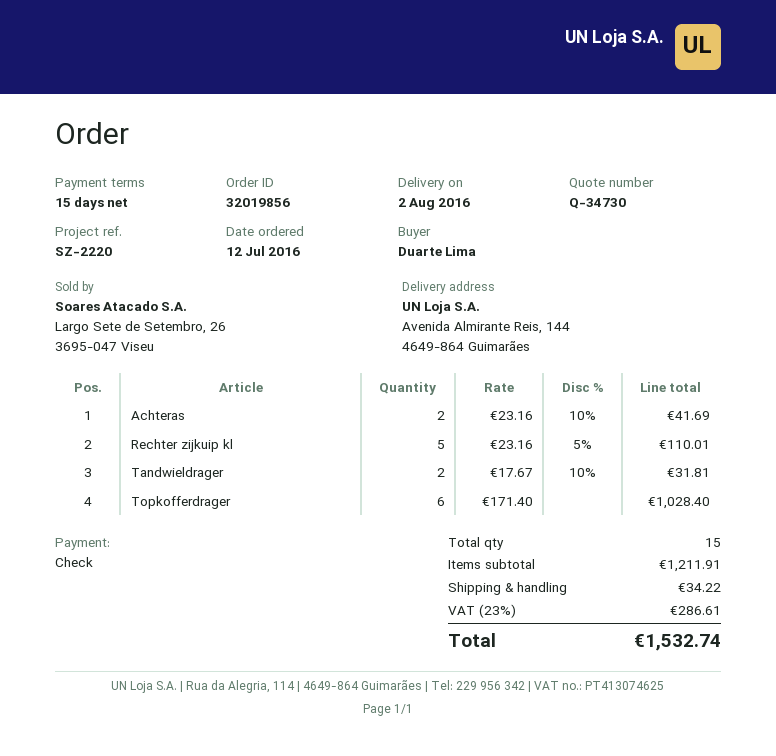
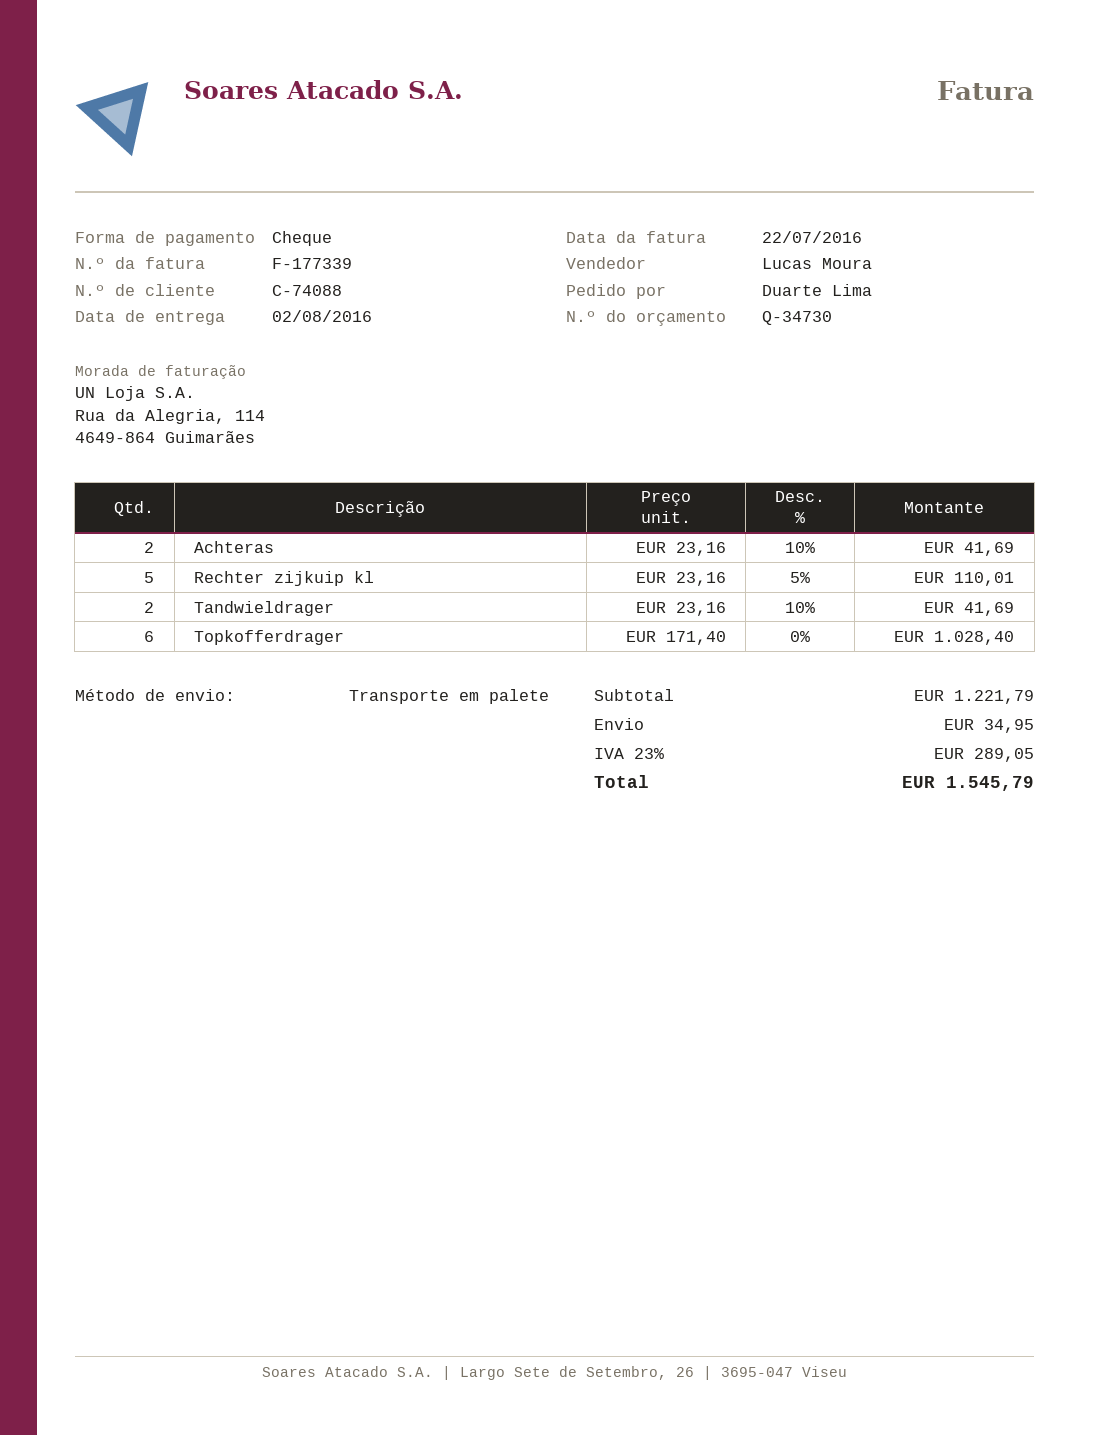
Tandwieldrager: 2 x 17.67 - 10% = 31.81 -> 2 x 23.16 - 10% = 41.69
subtotal: 1211.91 -> 1221.79
shipping: 34.22 -> 34.95
tax: 23% = 286.61 -> 23% = 289.05
total: 1532.74 -> 1545.79

